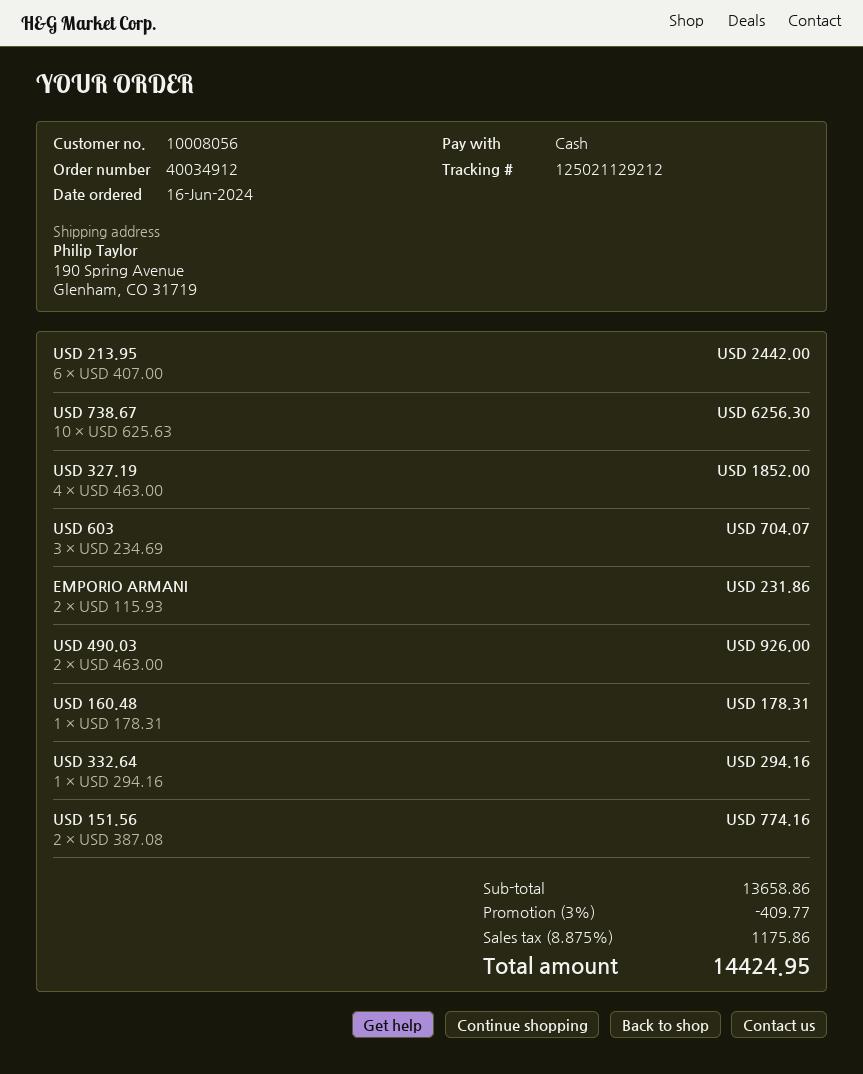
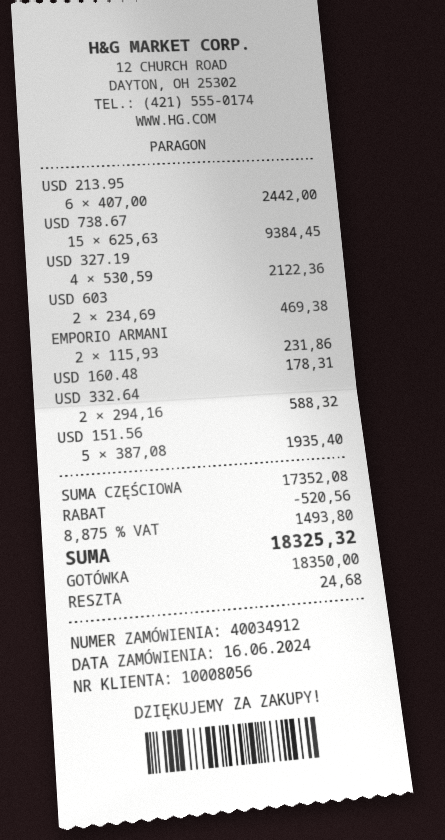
USD 738.67: 10 x 625.63 = 6256.30 -> 15 x 625.63 = 9384.45
USD 327.19: 4 x 463.00 = 1852.00 -> 4 x 530.59 = 2122.36
USD 603: 3 x 234.69 = 704.07 -> 2 x 234.69 = 469.38
USD 490.03: 2 x 463.00 = 926.00 -> none
USD 332.64: 1 x 294.16 = 294.16 -> 2 x 294.16 = 588.32
USD 151.56: 2 x 387.08 = 774.16 -> 5 x 387.08 = 1935.40
subtotal: 13658.86 -> 17352.08
discount: 409.77 -> 520.56
tax: 8.875% = 1175.86 -> 8.875% = 1493.80
total: 14424.95 -> 18325.32

